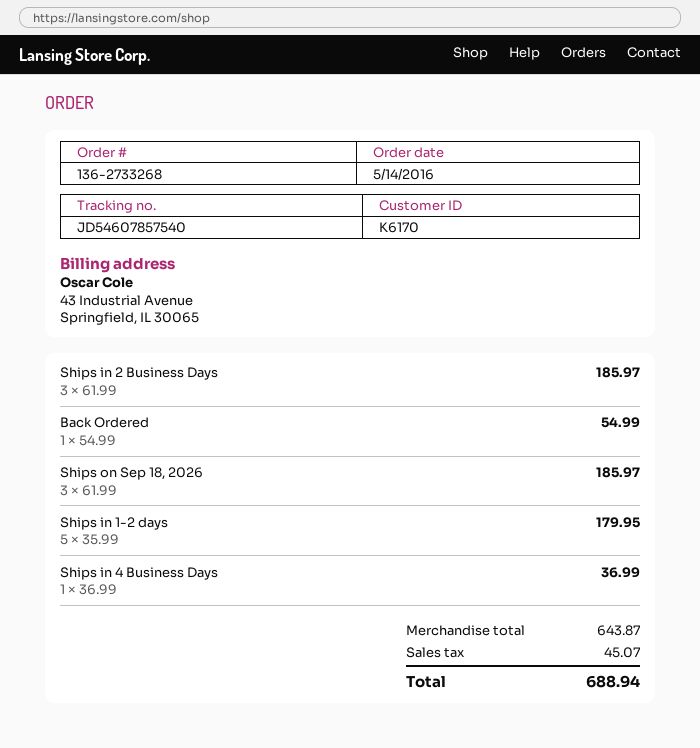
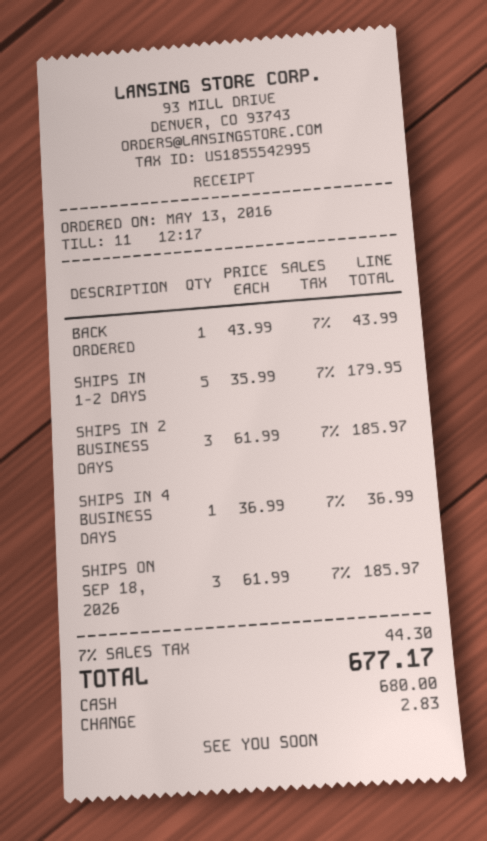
order date: 2016-05-14 -> 2016-05-13
Back Ordered: 1 x 54.99 = 54.99 -> 1 x 43.99 = 43.99
tax: 45.07 -> 44.30
total: 688.94 -> 677.17

